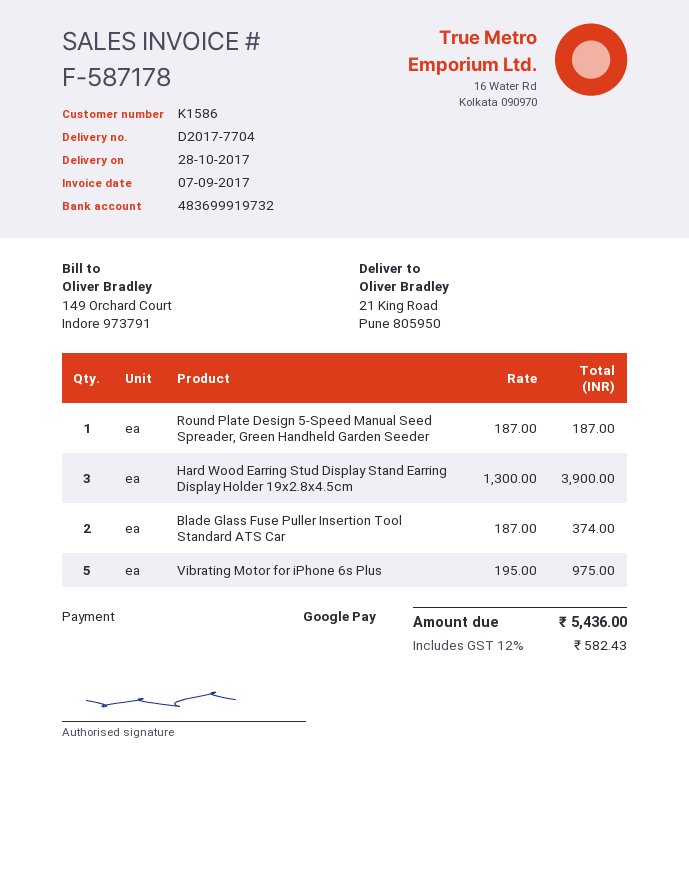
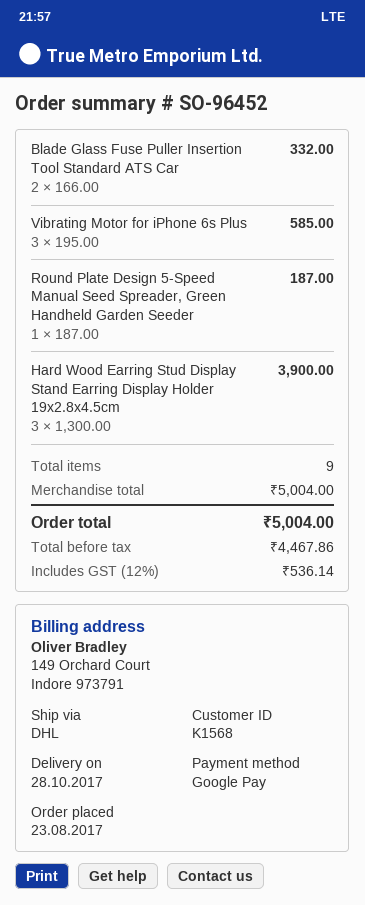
customer number: K1586 -> K1568
Blade Glass Fuse Puller Insertion Tool Standard ATS Car: 2 x 187.00 = 374.00 -> 2 x 166.00 = 332.00
Vibrating Motor for iPhone 6s Plus: 5 x 195.00 = 975.00 -> 3 x 195.00 = 585.00
tax: 12% = 582.43 -> 12% = 536.14
total: 5436.00 -> 5004.00

